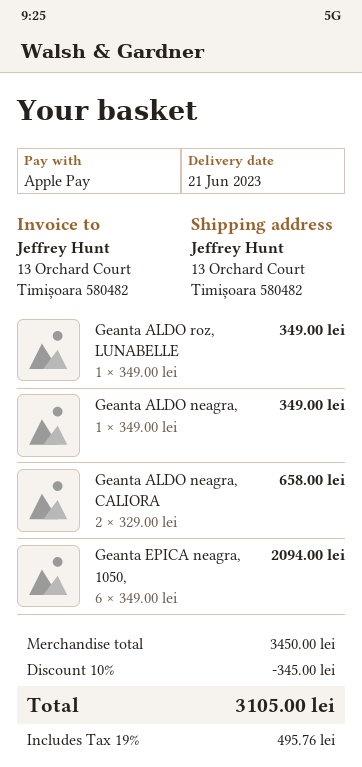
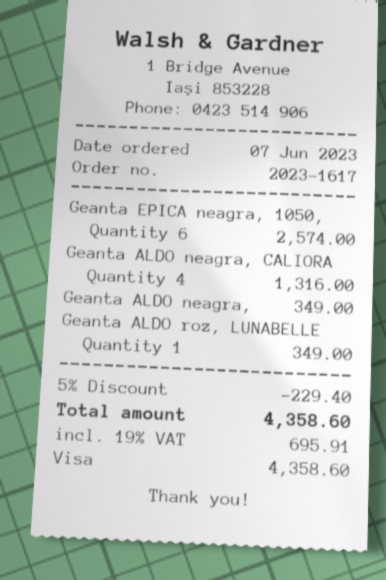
payment method: Apple Pay -> Visa
Geanta ALDO neagra, CALIORA: 2 for 658.00 -> 4 for 1316.00
Geanta EPICA neagra, 1050,: 6 for 2094.00 -> 6 for 2574.00
discount: 10% = 345.00 -> 5% = 229.40
tax: 19% = 495.76 -> 19% = 695.91
total: 3105.00 -> 4358.60

